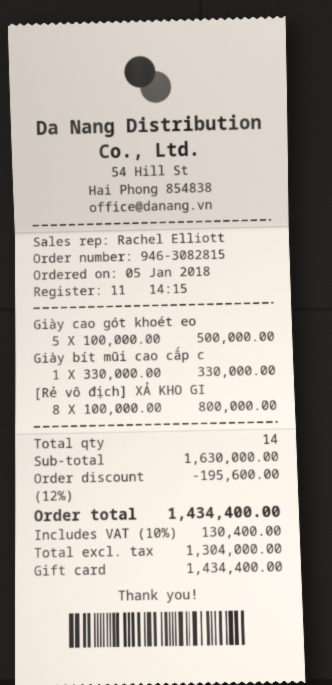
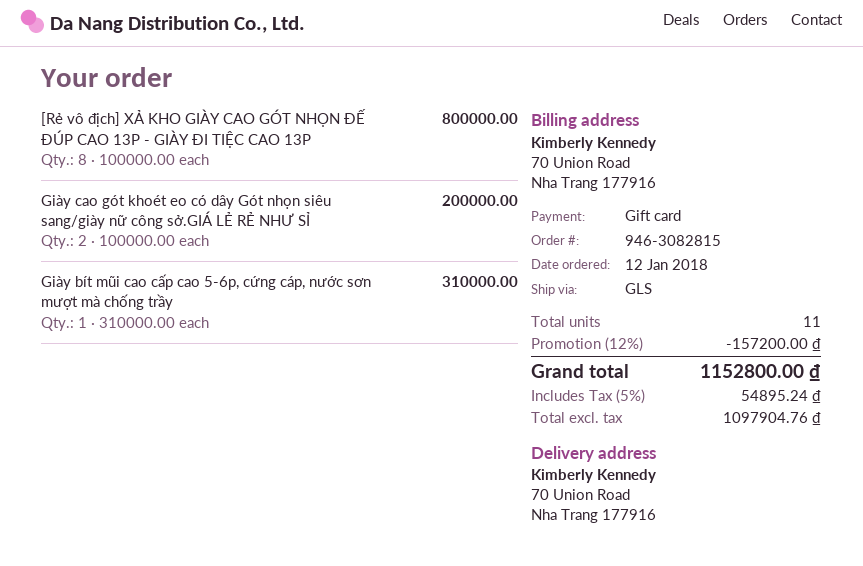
order date: 2018-01-05 -> 2018-01-12
Giày cao gót khoét eo: 5 x 100000.00 = 500000.00 -> 2 x 100000.00 = 200000.00
Giày bít mũi cao cấp c: 1 x 330000.00 = 330000.00 -> 1 x 310000.00 = 310000.00
total quantity: 14 -> 11
discount: 12% = 195600.00 -> 12% = 157200.00
net: 1304000.00 -> 1097904.76
tax: 10% = 130400.00 -> 5% = 54895.24
total: 1434400.00 -> 1152800.00

